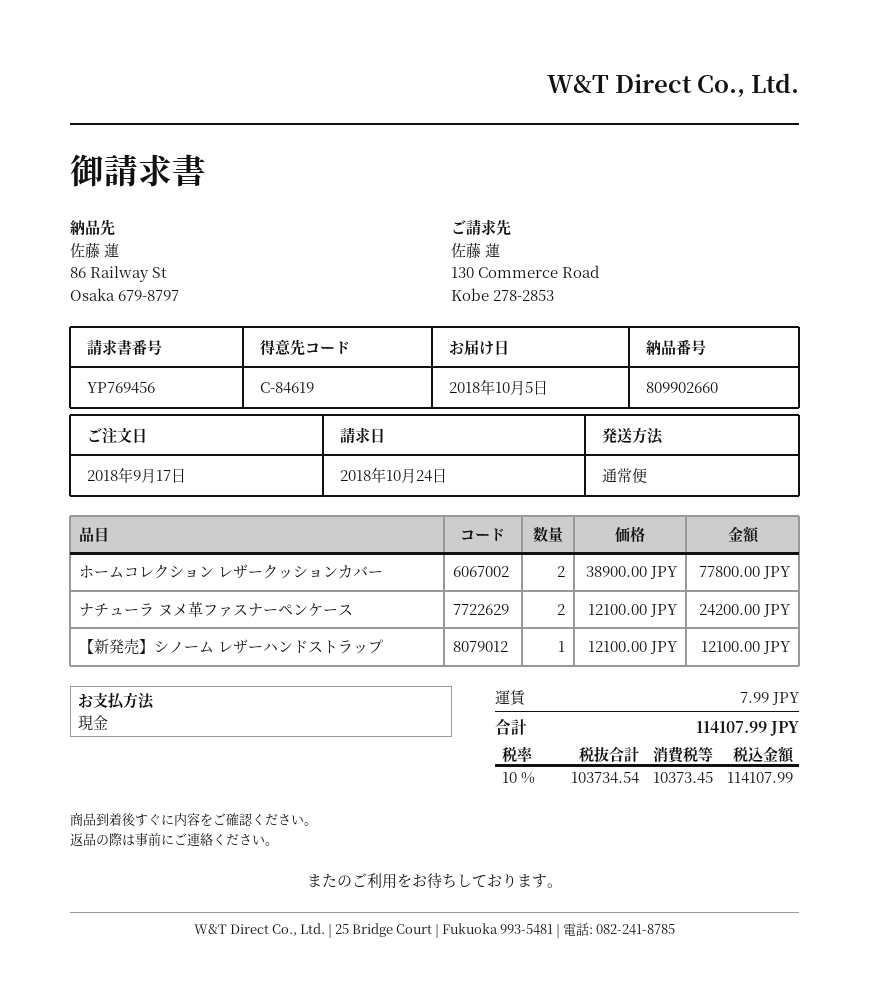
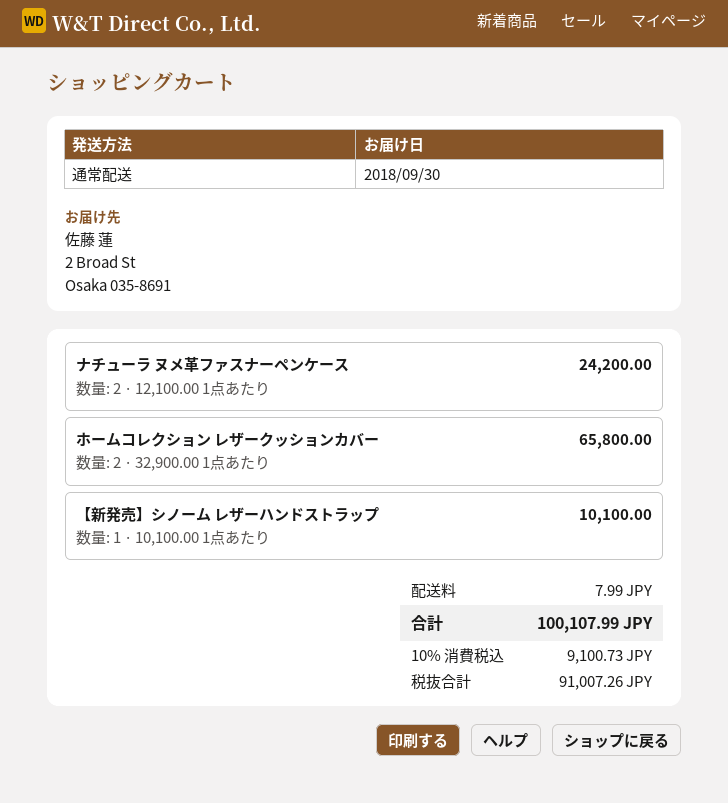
delivery date: 2018-10-05 -> 2018-09-30
ship to: 86 Railway St, Osaka 679-8797 -> 2 Broad St, Osaka 035-8691
ホームコレクション レザークッションカバー: 2 x 38900.00 = 77800.00 -> 2 x 32900.00 = 65800.00
【新発売】シノーム レザーハンドストラップ: 1 x 12100.00 = 12100.00 -> 1 x 10100.00 = 10100.00
net: 103734.54 -> 91007.26
tax: 10% = 10373.45 -> 10% = 9100.73
total: 114107.99 -> 100107.99

